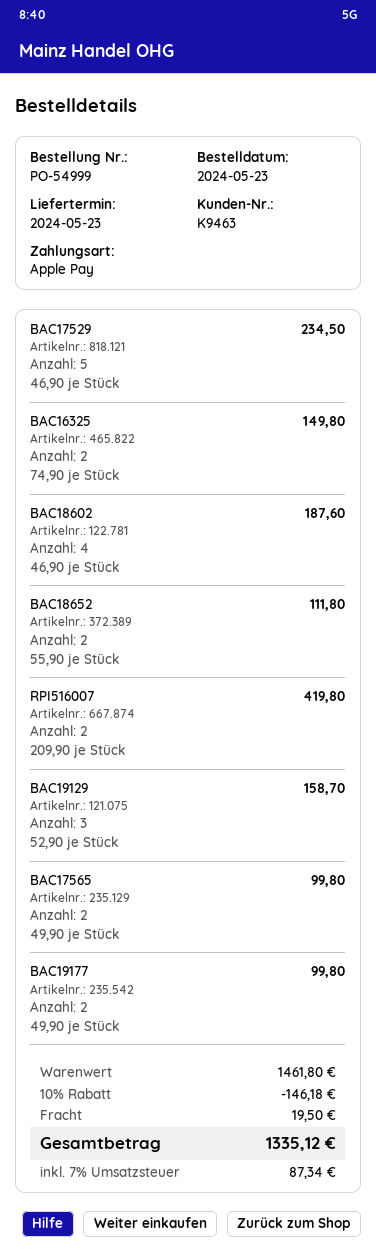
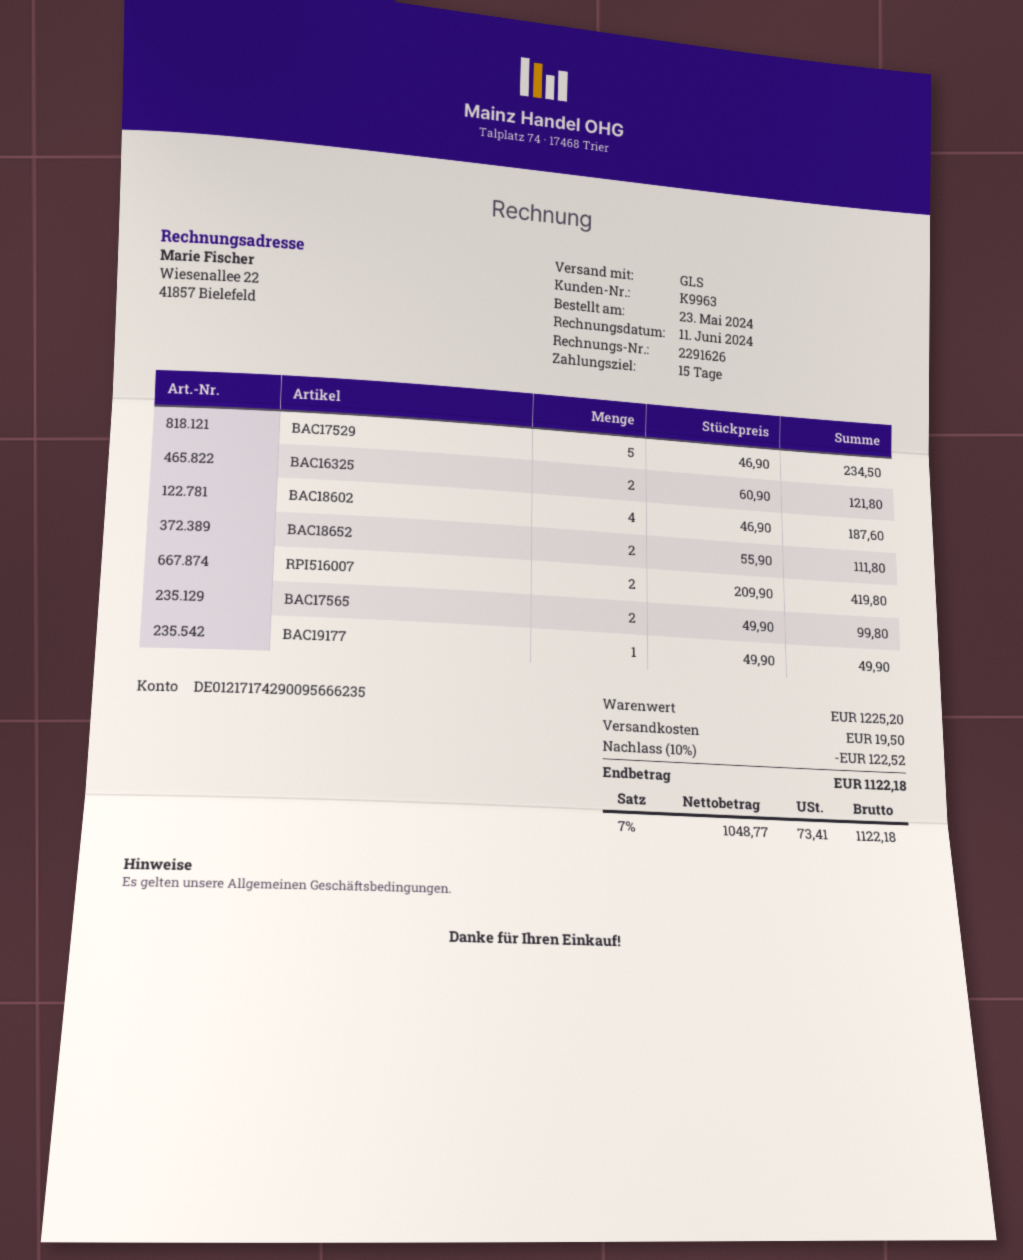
customer number: K9463 -> K9963
BAC16325: 2 x 74.90 = 149.80 -> 2 x 60.90 = 121.80
BAC19129: 3 x 52.90 = 158.70 -> none
BAC19177: 2 x 49.90 = 99.80 -> 1 x 49.90 = 49.90
subtotal: 1461.80 -> 1225.20
discount: 10% = 146.18 -> 10% = 122.52
tax: 7% = 87.34 -> 7% = 73.41
total: 1335.12 -> 1122.18

